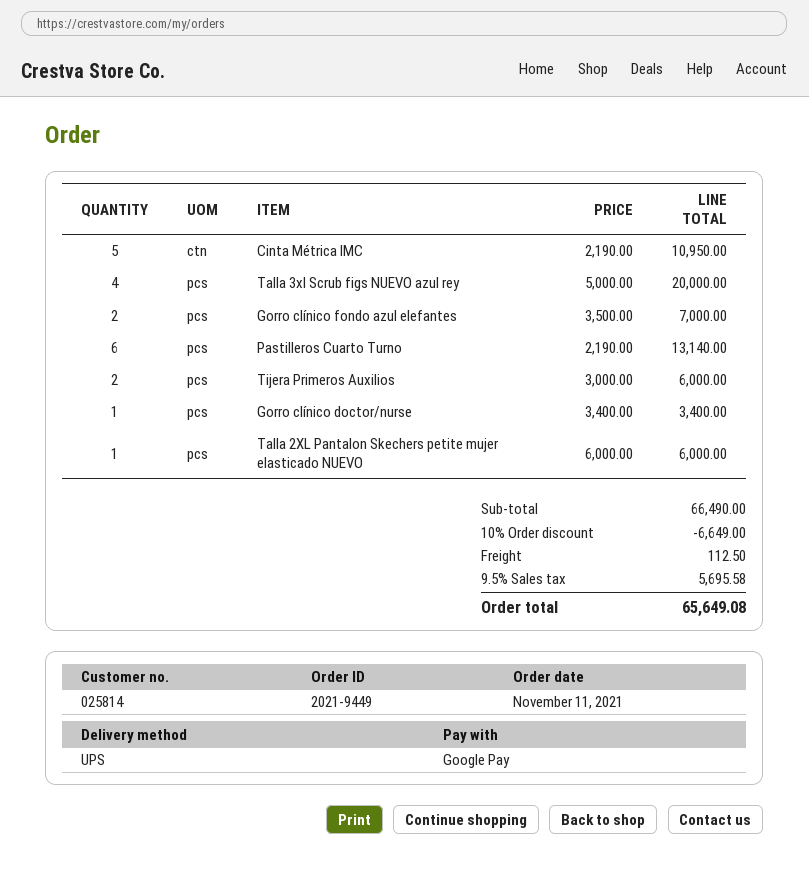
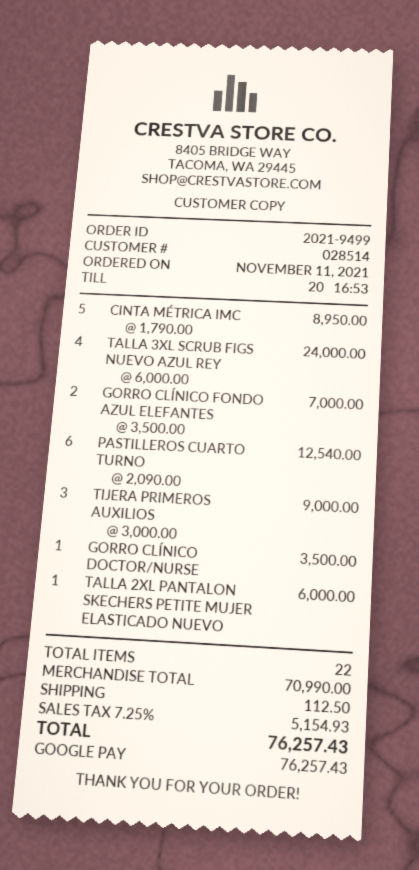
order number: 2021-9449 -> 2021-9499
customer number: 025814 -> 028514
Cinta Métrica IMC: 5 x 2190.00 = 10950.00 -> 5 x 1790.00 = 8950.00
Talla 3xl Scrub figs NUEVO azul rey: 4 x 5000.00 = 20000.00 -> 4 x 6000.00 = 24000.00
Pastilleros Cuarto Turno: 6 x 2190.00 = 13140.00 -> 6 x 2090.00 = 12540.00
Tijera Primeros Auxilios: 2 x 3000.00 = 6000.00 -> 3 x 3000.00 = 9000.00
Gorro clínico doctor/nurse: 1 x 3400.00 = 3400.00 -> 1 x 3500.00 = 3500.00
subtotal: 66490.00 -> 70990.00
discount: 10% = 6649.00 -> none
tax: 9.5% = 5695.58 -> 7.25% = 5154.93
total: 65649.08 -> 76257.43

